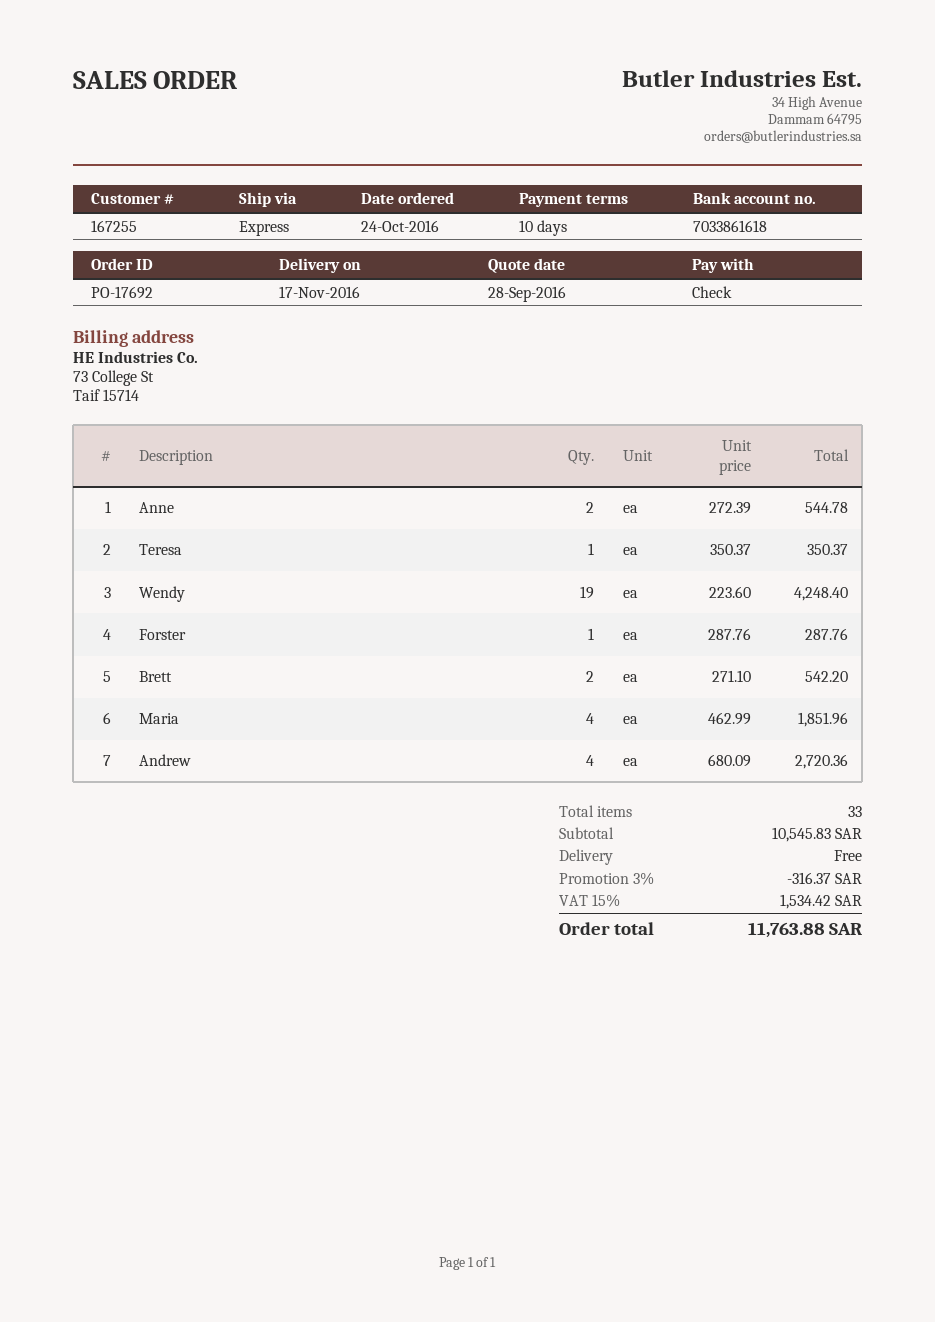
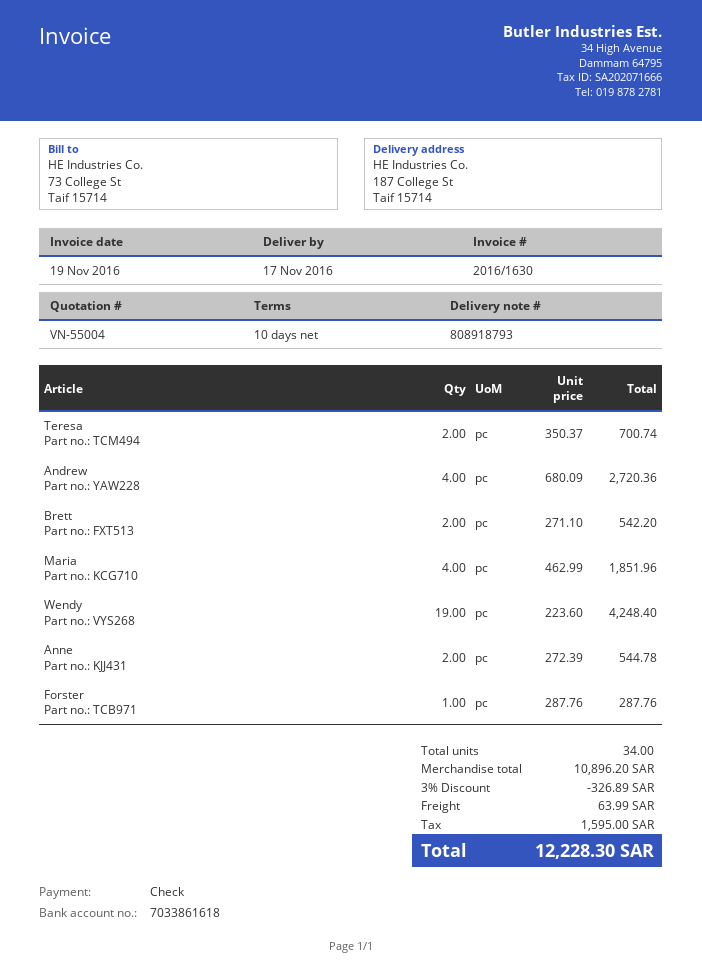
Teresa: 1 x 350.37 = 350.37 -> 2 x 350.37 = 700.74
total quantity: 33 -> 34
subtotal: 10545.83 -> 10896.20
discount: 3% = 316.37 -> 3% = 326.89
shipping: 0.00 -> 63.99
tax: 1534.42 -> 1595.00
total: 11763.88 -> 12228.30

